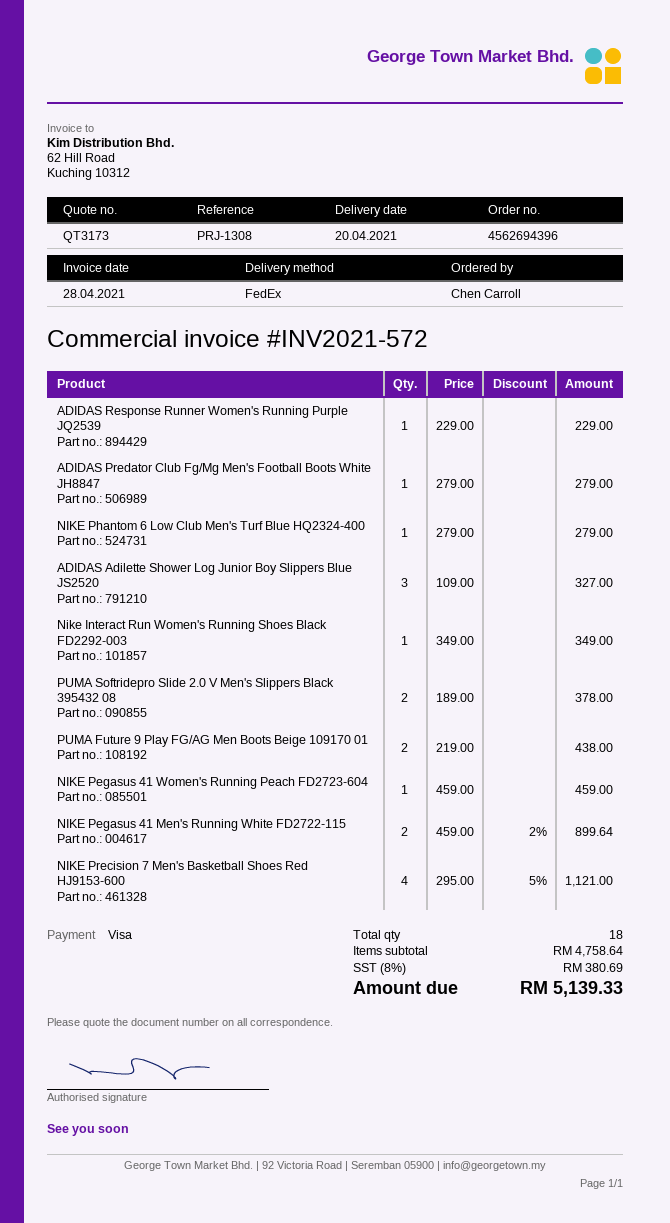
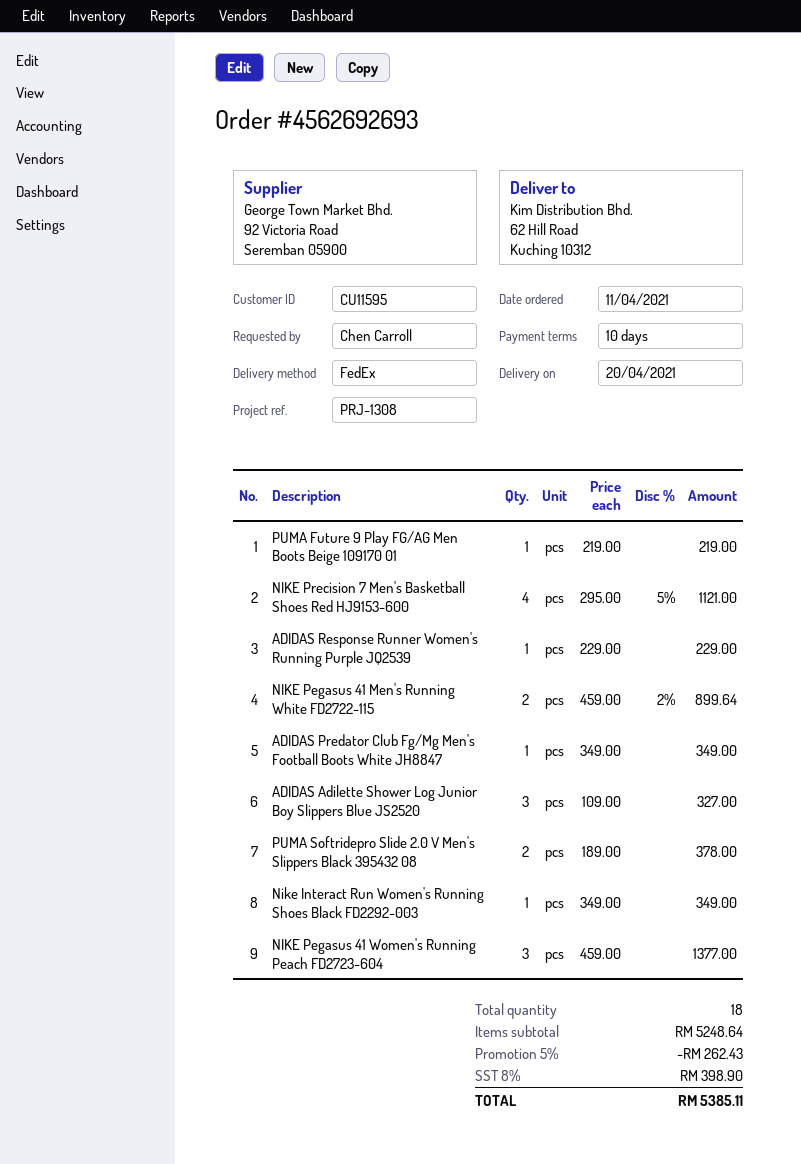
order number: 4562694396 -> 4562692693
ADIDAS Predator Club Fg/Mg Men's Football Boots White JH8847: 1 x 279.00 = 279.00 -> 1 x 349.00 = 349.00
NIKE Phantom 6 Low Club Men's Turf Blue HQ2324-400: 1 x 279.00 = 279.00 -> none
PUMA Future 9 Play FG/AG Men Boots Beige 109170 01: 2 x 219.00 = 438.00 -> 1 x 219.00 = 219.00
NIKE Pegasus 41 Women's Running Peach FD2723-604: 1 x 459.00 = 459.00 -> 3 x 459.00 = 1377.00
subtotal: 4758.64 -> 5248.64
discount: none -> 5% = 262.43
tax: 8% = 380.69 -> 8% = 398.90
total: 5139.33 -> 5385.11

